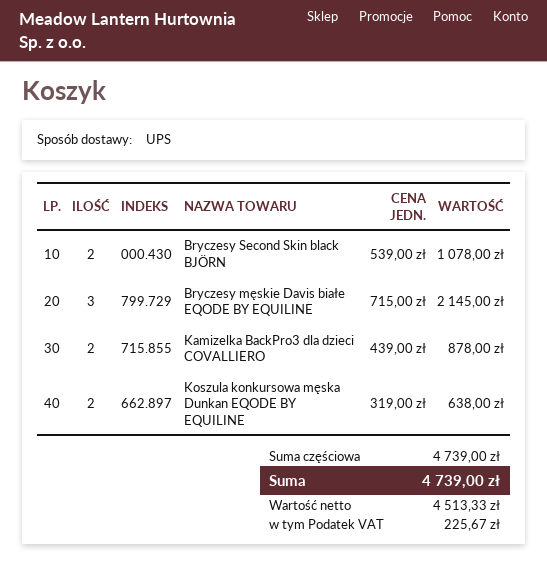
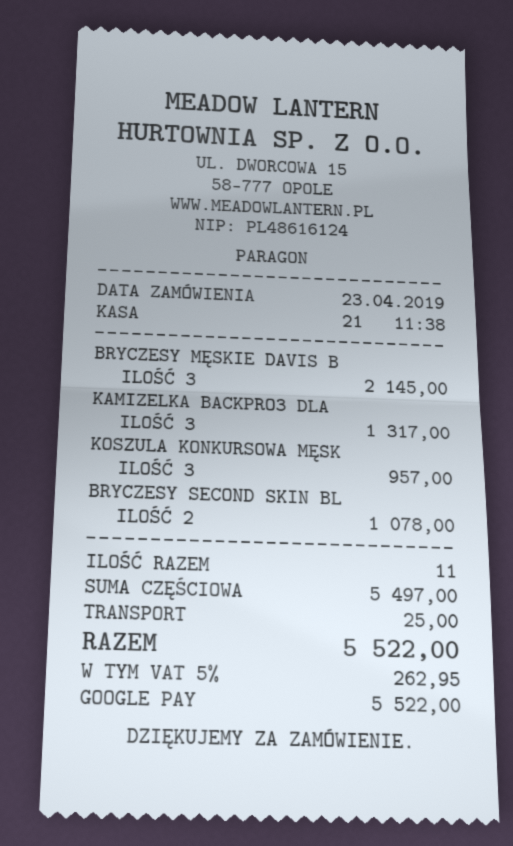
Kamizelka BackPro3 dla dzieci COVALLIERO: 2 for 878.00 -> 3 for 1317.00
Koszula konkursowa męska Dunkan EQODE BY EQUILINE: 2 for 638.00 -> 3 for 957.00
subtotal: 4739.00 -> 5497.00
shipping: none -> 25.00
tax: 225.67 -> 262.95
total: 4739.00 -> 5522.00

